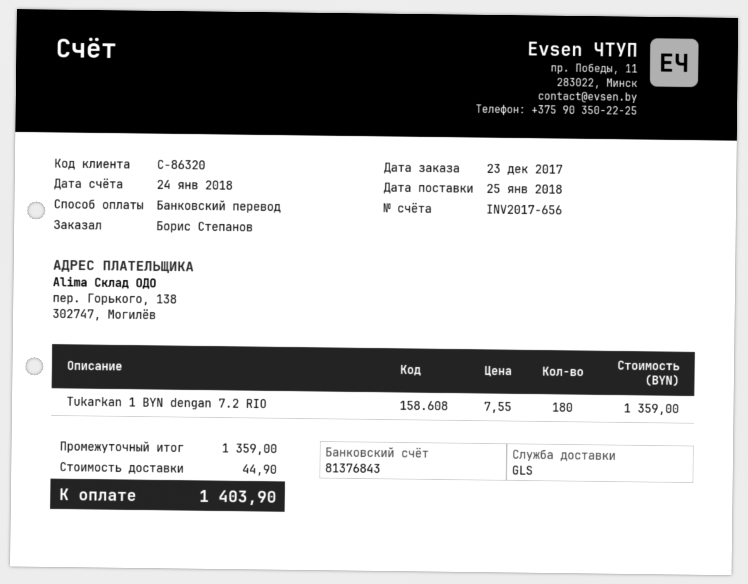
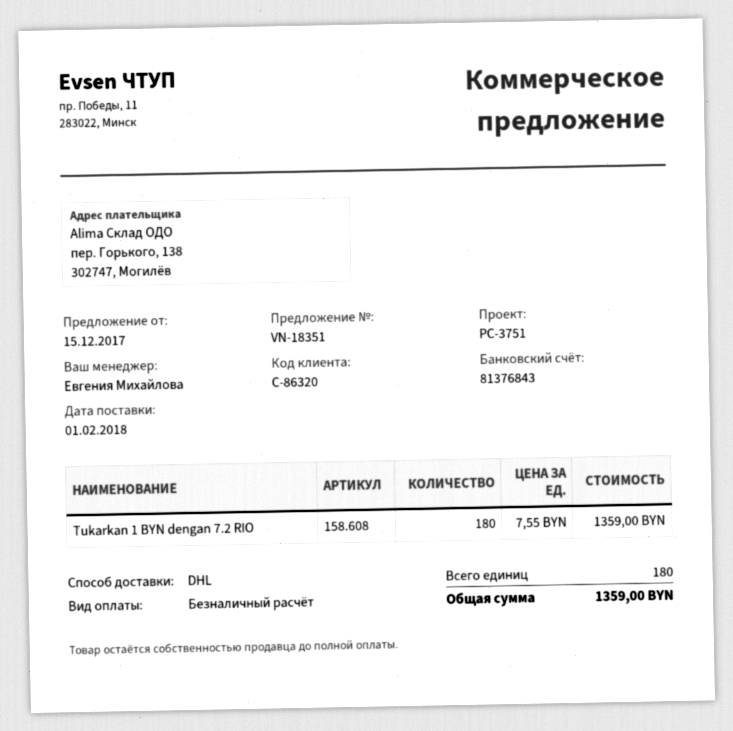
delivery date: 2018-01-25 -> 2018-02-01
shipping method: GLS -> DHL
shipping: 44.90 -> none
total: 1403.90 -> 1359.00

